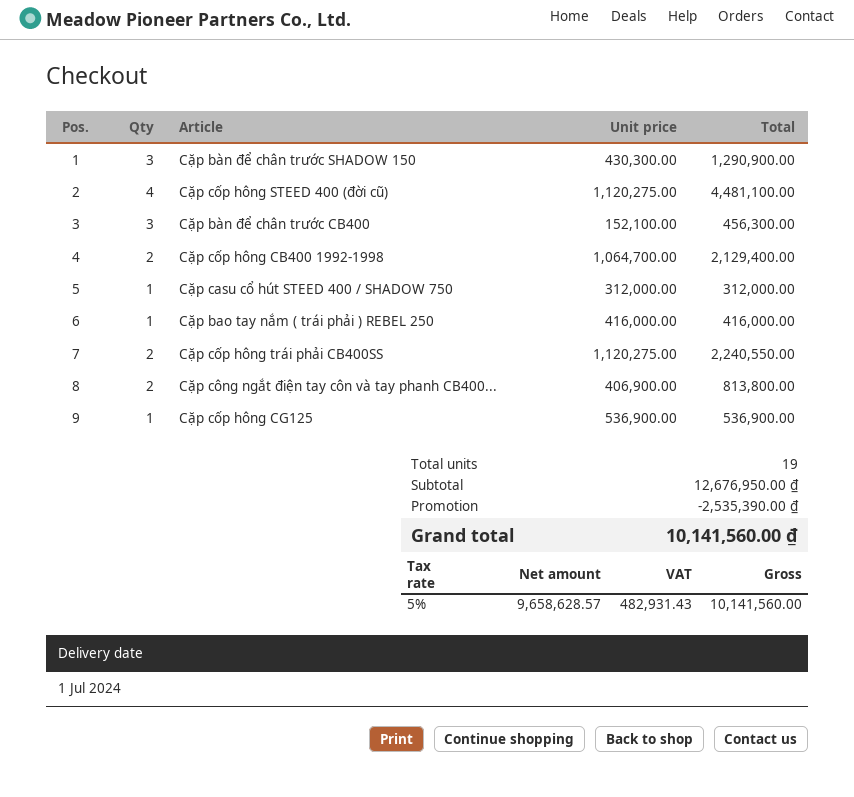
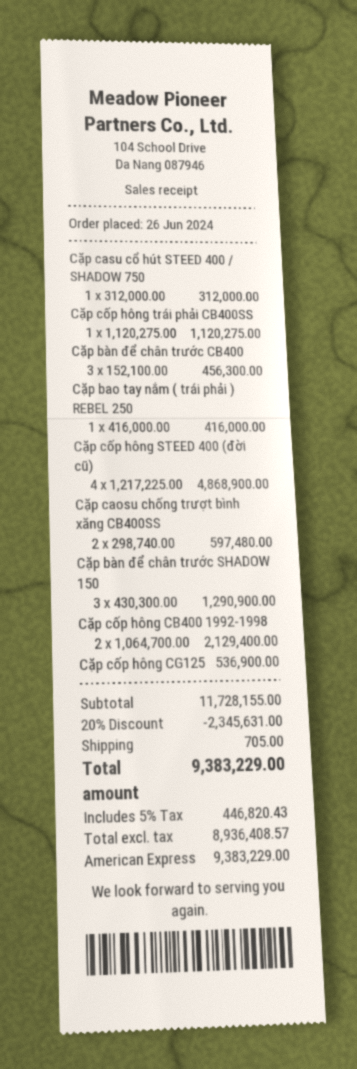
Cặp cốp hông STEED 400 (đời cũ): 4 x 1120275.00 = 4481100.00 -> 4 x 1217225.00 = 4868900.00
Cặp cốp hông trái phải CB400SS: 2 x 1120275.00 = 2240550.00 -> 1 x 1120275.00 = 1120275.00
Cặp công ngắt điện tay côn và tay phanh CB400...: 2 x 406900.00 = 813800.00 -> none
Cặp caosu chống trượt bình xăng CB400SS: none -> 2 x 298740.00 = 597480.00
subtotal: 12676950.00 -> 11728155.00
discount: 2535390.00 -> 2345631.00
shipping: none -> 705.00
net: 9658628.57 -> 8936408.57
tax: 5% = 482931.43 -> 5% = 446820.43
total: 10141560.00 -> 9383229.00

